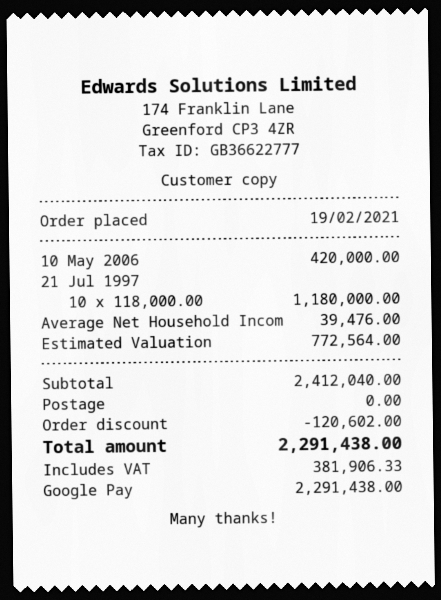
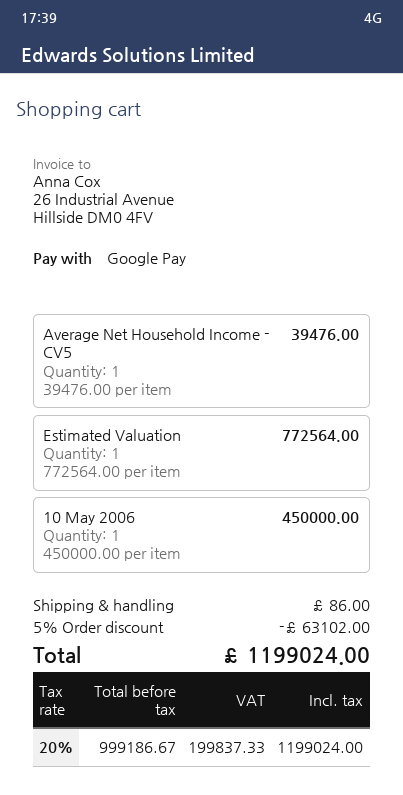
10 May 2006: 1 x 420000.00 = 420000.00 -> 1 x 450000.00 = 450000.00
21 Jul 1997: 10 x 118000.00 = 1180000.00 -> none
discount: 120602.00 -> 63102.00
shipping: 0.00 -> 86.00
tax: 381906.33 -> 199837.33
total: 2291438.00 -> 1199024.00

